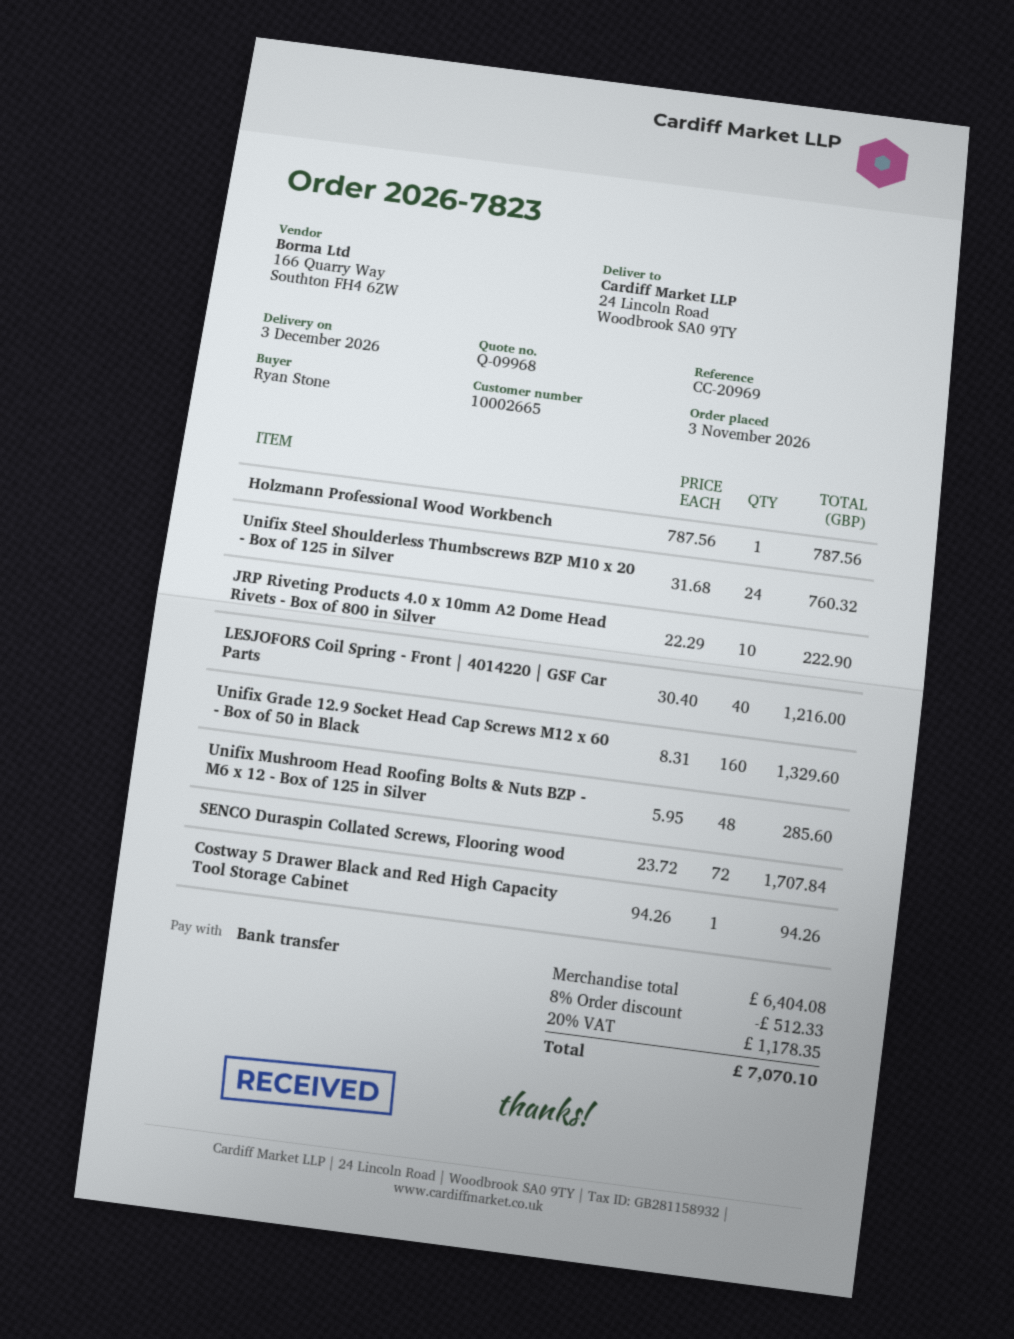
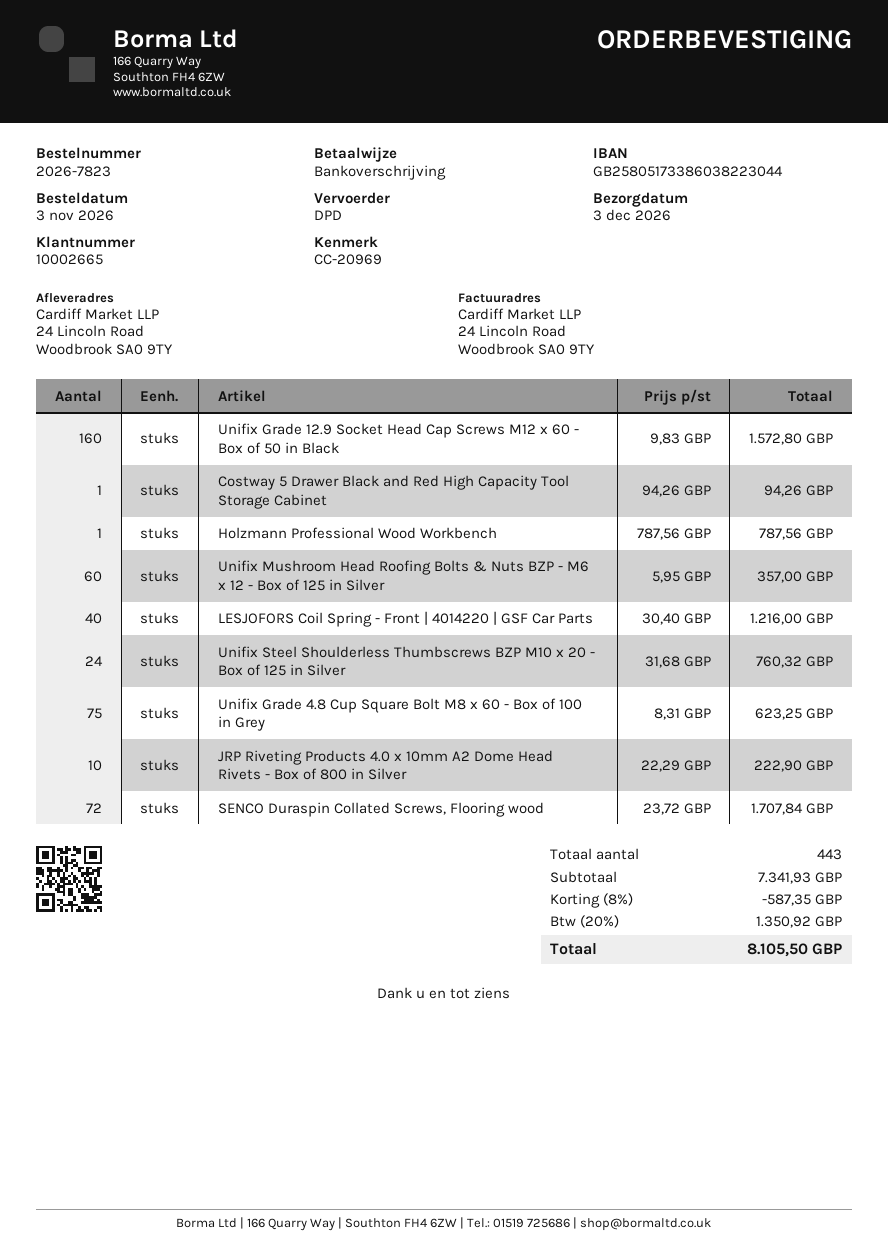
Unifix Grade 12.9 Socket Head Cap Screws M12 x 60 - Box of 50 in Black: 160 x 8.31 = 1329.60 -> 160 x 9.83 = 1572.80
Unifix Mushroom Head Roofing Bolts & Nuts BZP - M6 x 12 - Box of 125 in Silver: 48 x 5.95 = 285.60 -> 60 x 5.95 = 357.00
Unifix Grade 4.8 Cup Square Bolt M8 x 60 - Box of 100 in Grey: none -> 75 x 8.31 = 623.25
subtotal: 6404.08 -> 7341.93
discount: 8% = 512.33 -> 8% = 587.35
tax: 20% = 1178.35 -> 20% = 1350.92
total: 7070.10 -> 8105.50

